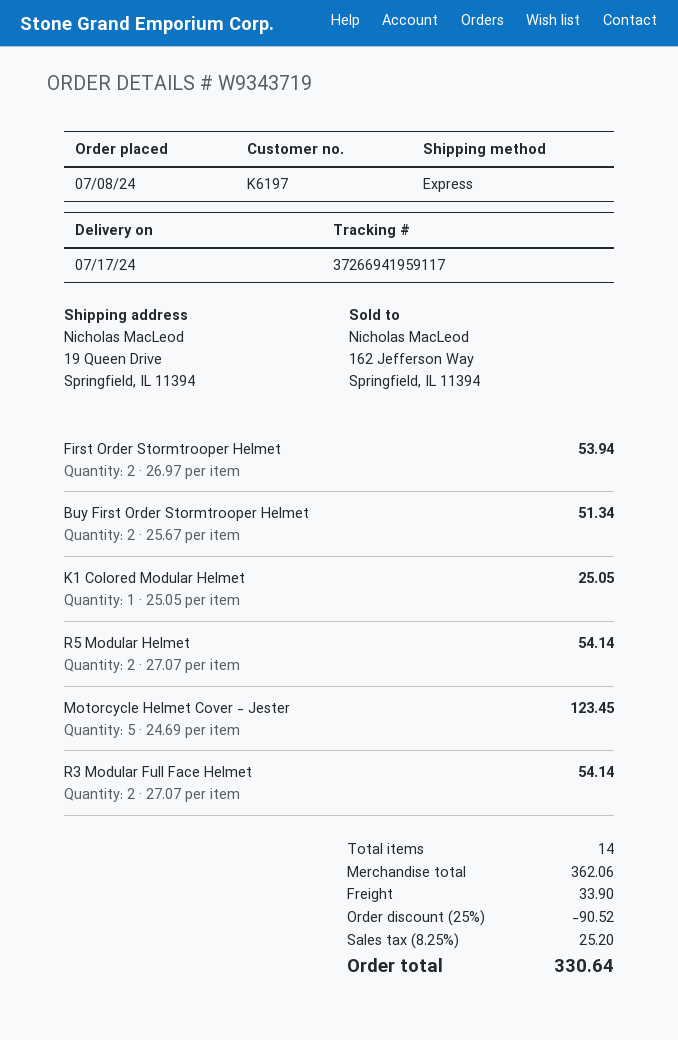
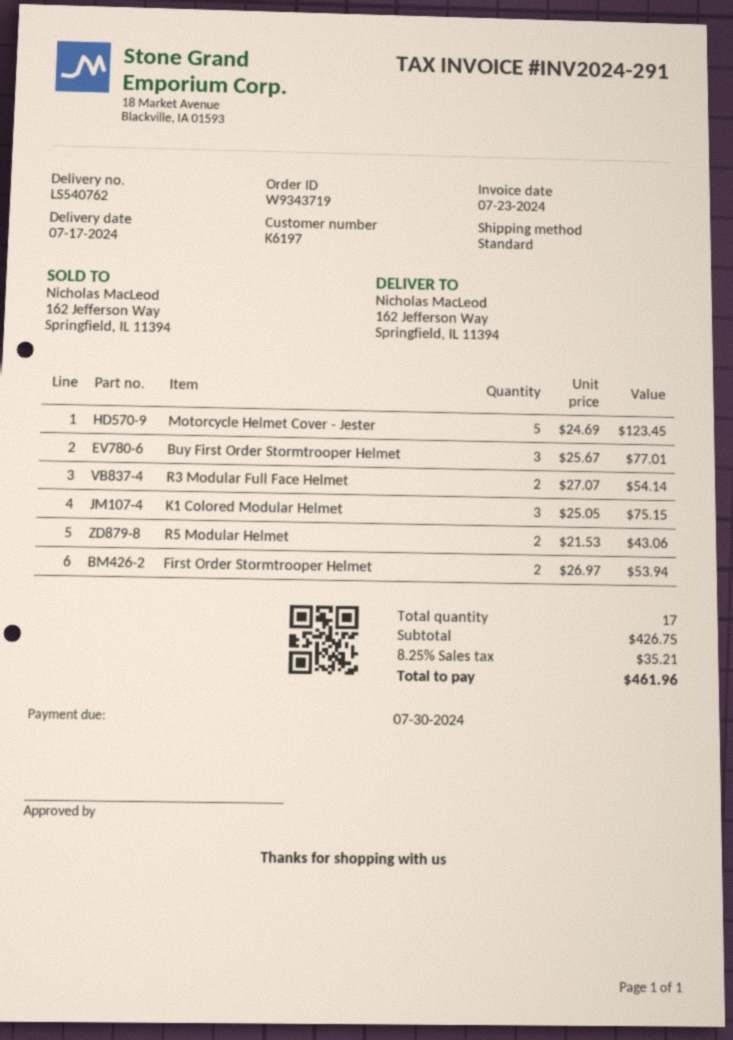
shipping method: express -> standard
ship to: 19 Queen Drive, Springfield, IL 11394 -> 162 Jefferson Way, Springfield, IL 11394
Buy First Order Stormtrooper Helmet: 2 x 25.67 = 51.34 -> 3 x 25.67 = 77.01
K1 Colored Modular Helmet: 1 x 25.05 = 25.05 -> 3 x 25.05 = 75.15
R5 Modular Helmet: 2 x 27.07 = 54.14 -> 2 x 21.53 = 43.06
total quantity: 14 -> 17
subtotal: 362.06 -> 426.75
discount: 25% = 90.52 -> none
shipping: 33.90 -> none
tax: 8.25% = 25.20 -> 8.25% = 35.21
total: 330.64 -> 461.96

